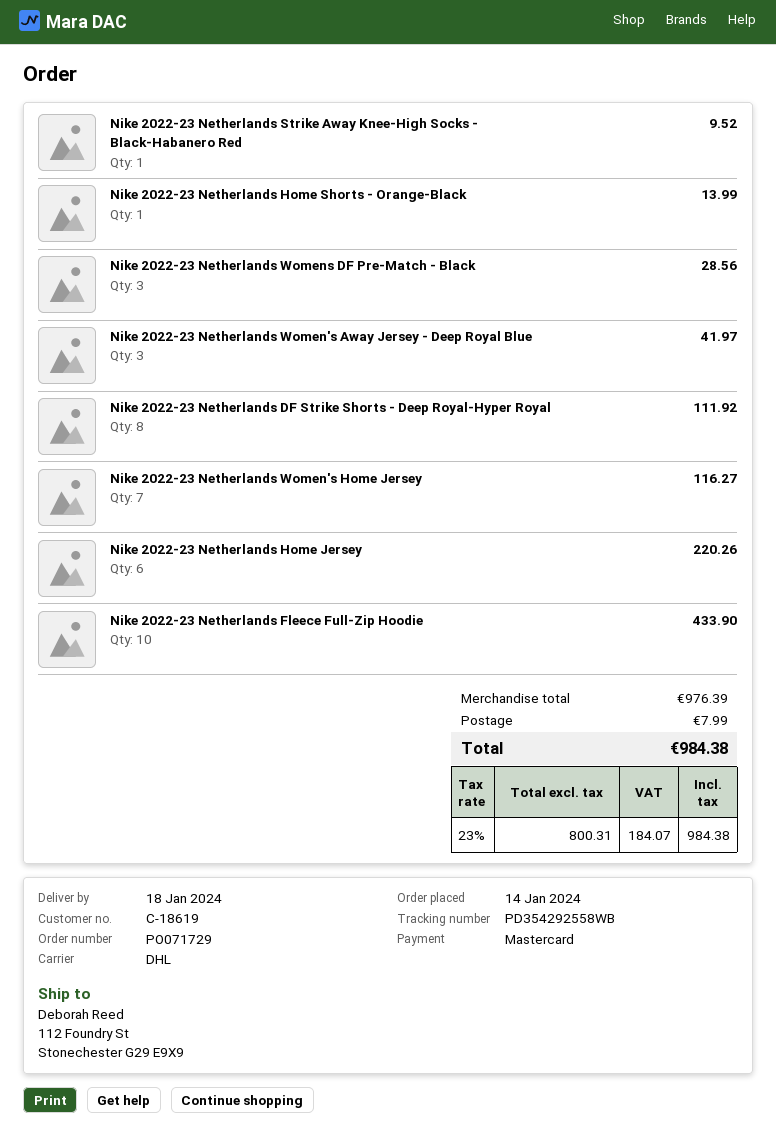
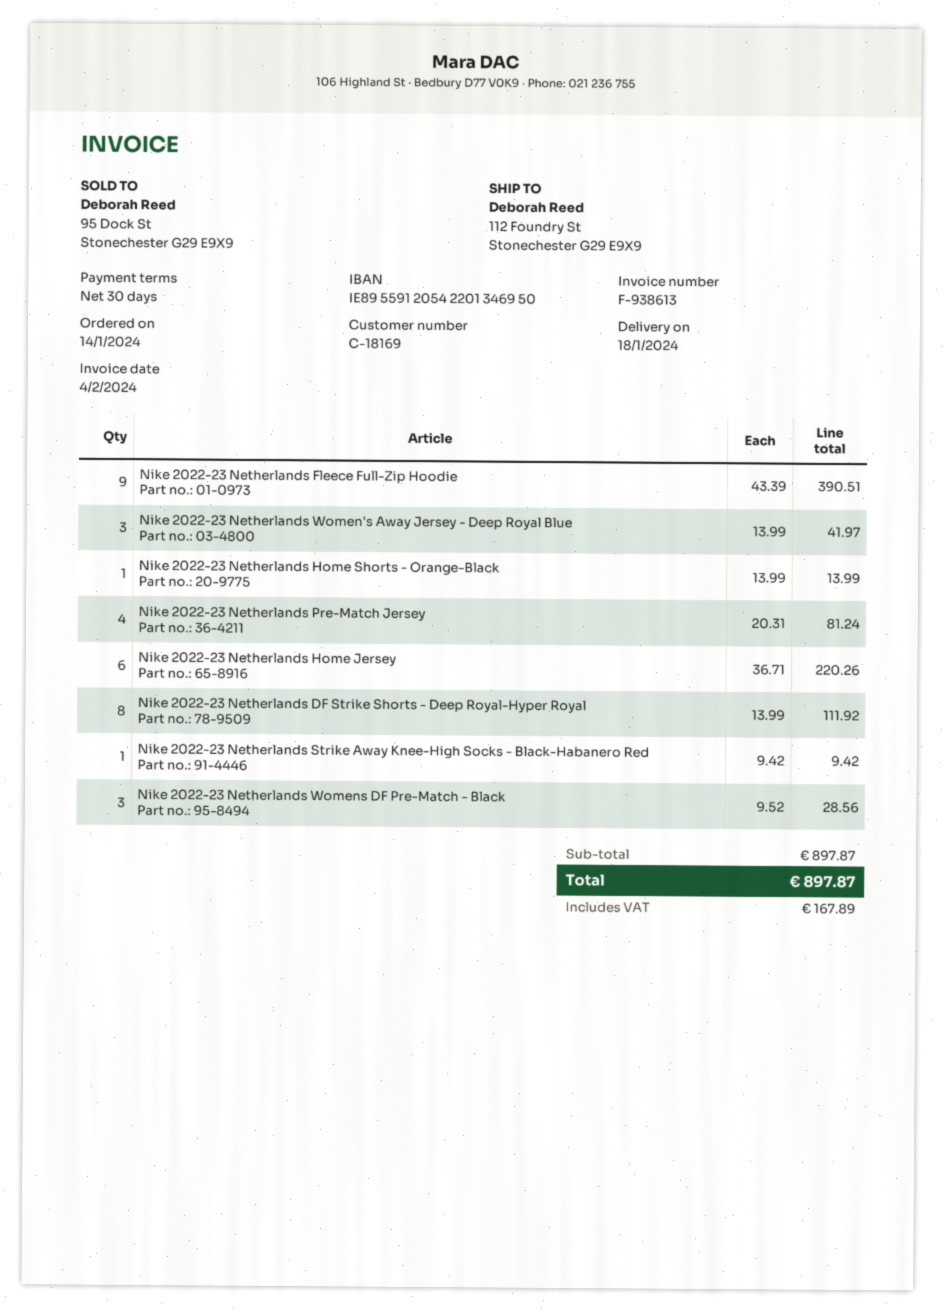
customer number: C-18619 -> C-18169
Nike 2022-23 Netherlands Strike Away Knee-High Socks - Black-Habanero Red: 1 for 9.52 -> 1 for 9.42
Nike 2022-23 Netherlands Women's Home Jersey: 7 for 116.27 -> none
Nike 2022-23 Netherlands Fleece Full-Zip Hoodie: 10 for 433.90 -> 9 for 390.51
Nike 2022-23 Netherlands Pre-Match Jersey: none -> 4 for 81.24
subtotal: 976.39 -> 897.87
shipping: 7.99 -> none
tax: 184.07 -> 167.89
total: 984.38 -> 897.87

